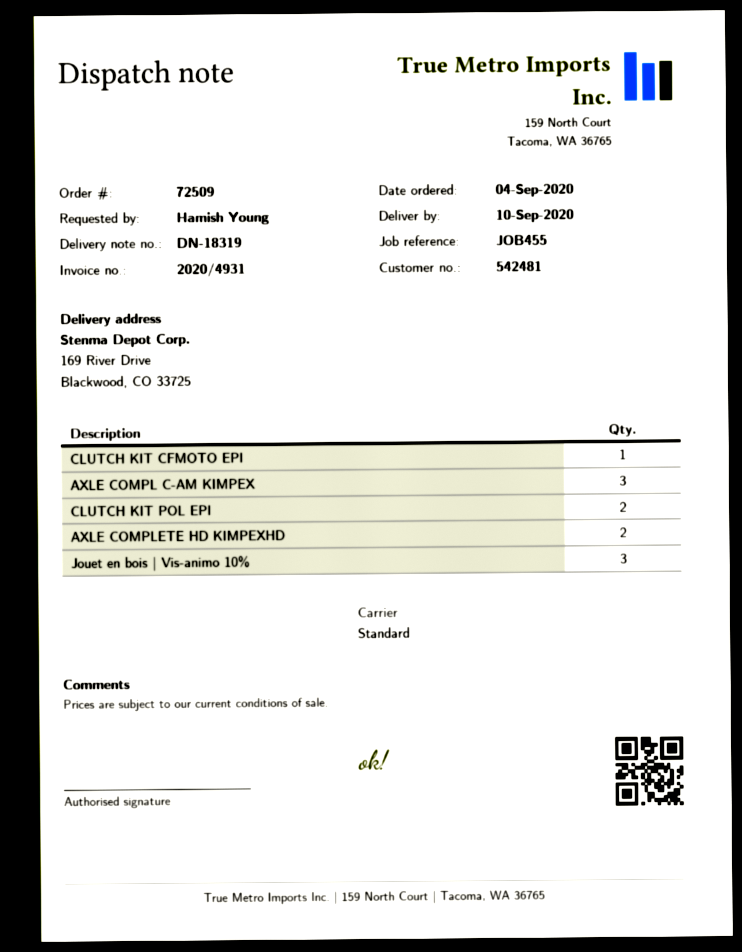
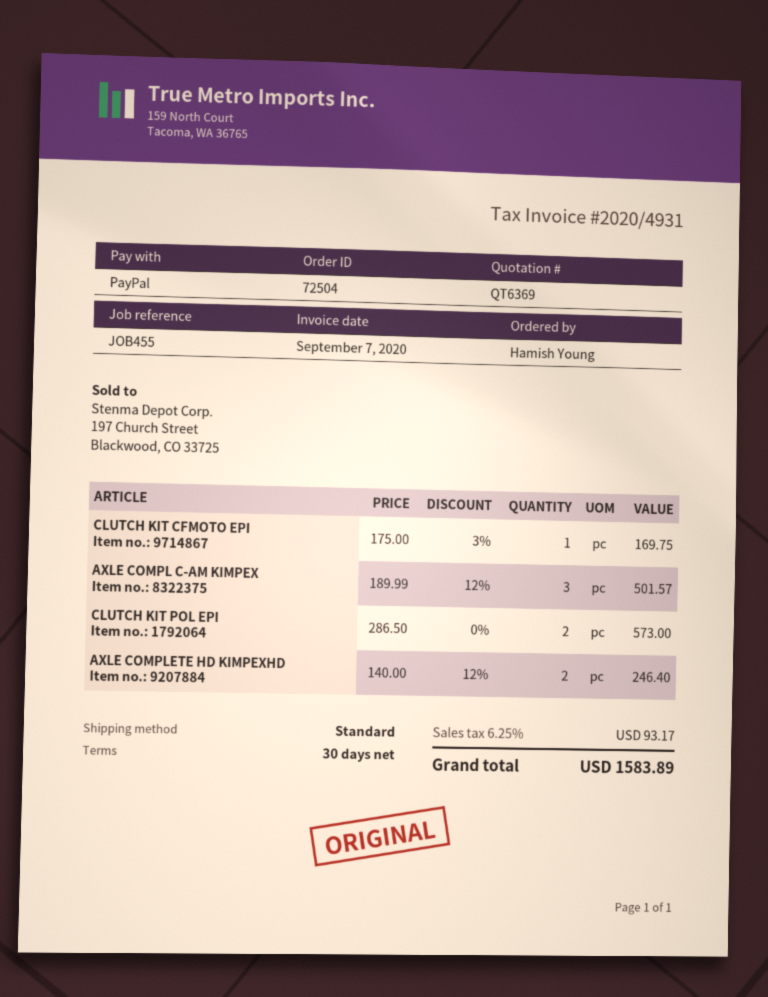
order number: 72509 -> 72504
Jouet en bois | Vis-animo 10%: 3 -> none

